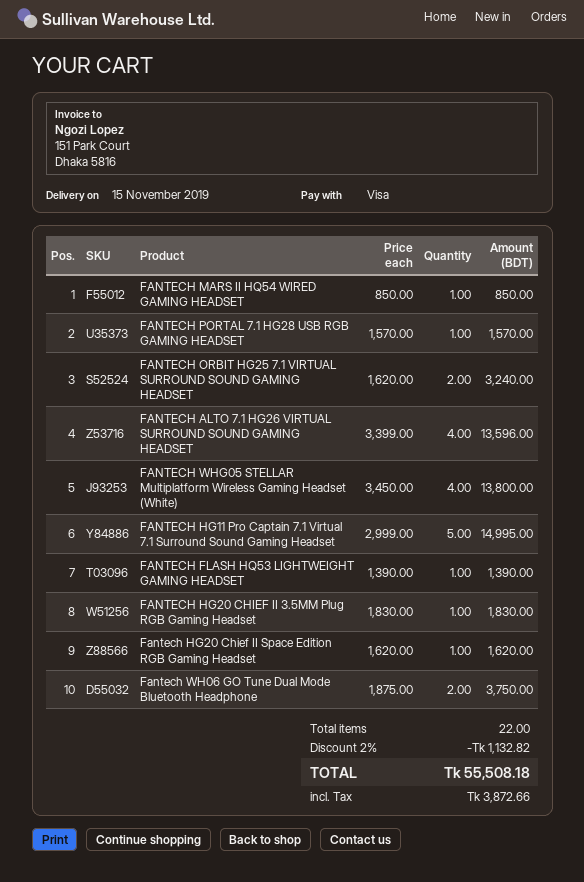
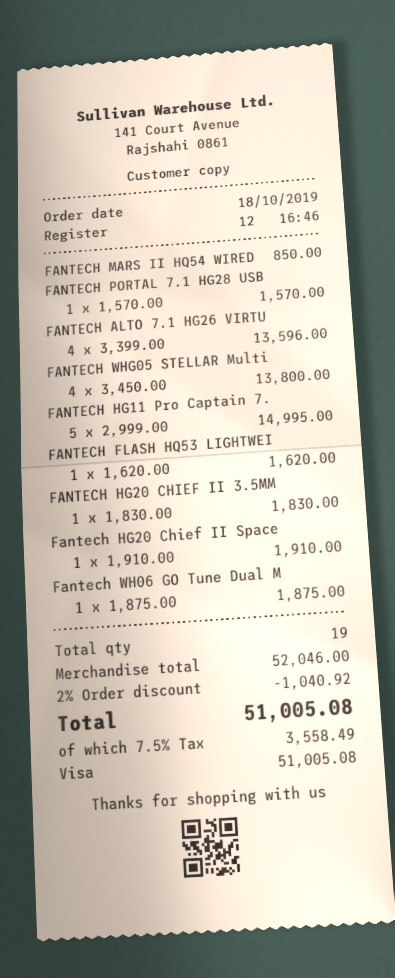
FANTECH ORBIT HG25 7.1 VIRTUAL SURROUND SOUND GAMING HEADSET: 2 x 1620.00 = 3240.00 -> none
FANTECH FLASH HQ53 LIGHTWEIGHT GAMING HEADSET: 1 x 1390.00 = 1390.00 -> 1 x 1620.00 = 1620.00
Fantech HG20 Chief II Space Edition RGB Gaming Headset: 1 x 1620.00 = 1620.00 -> 1 x 1910.00 = 1910.00
Fantech WH06 GO Tune Dual Mode Bluetooth Headphone: 2 x 1875.00 = 3750.00 -> 1 x 1875.00 = 1875.00
total quantity: 22 -> 19
discount: 2% = 1132.82 -> 2% = 1040.92
tax: 3872.66 -> 3558.49
total: 55508.18 -> 51005.08

